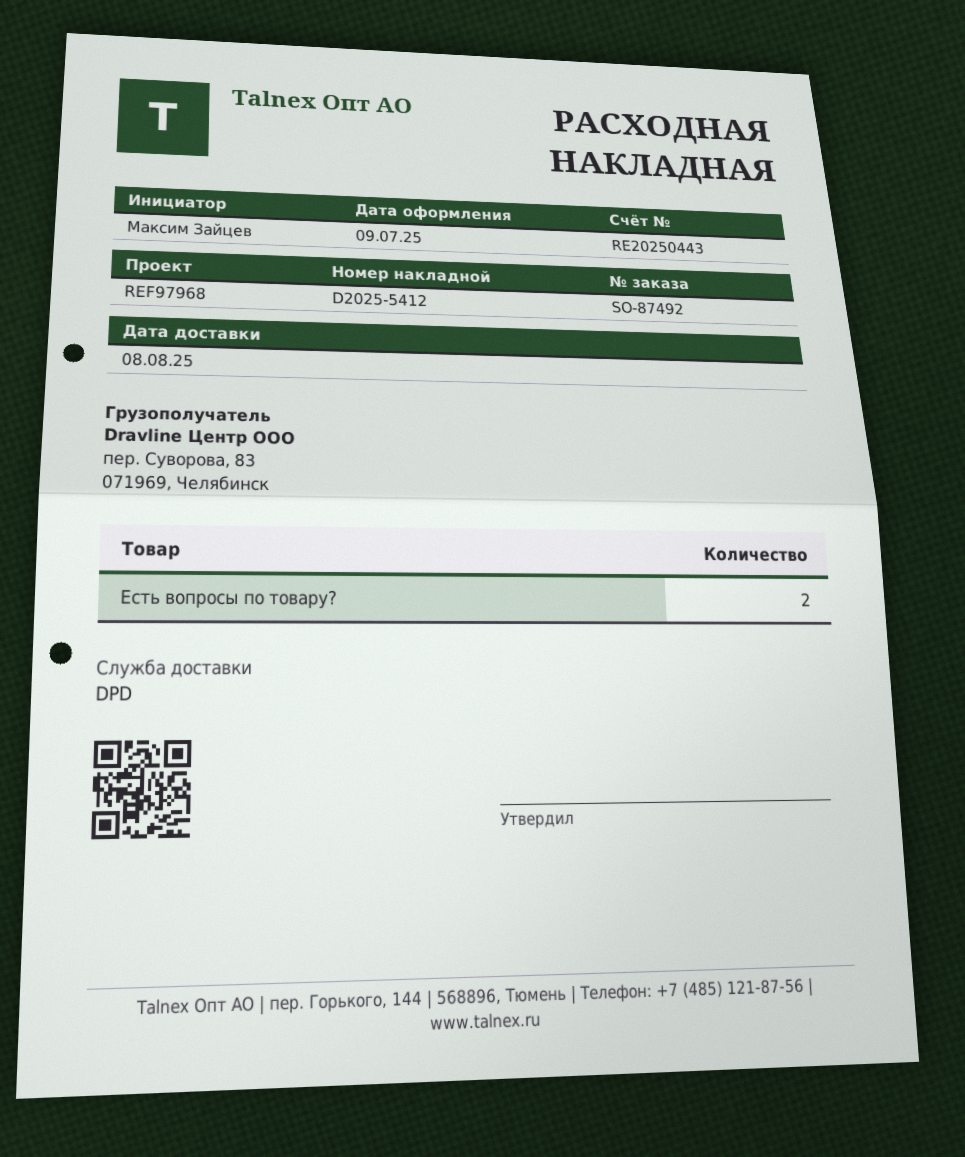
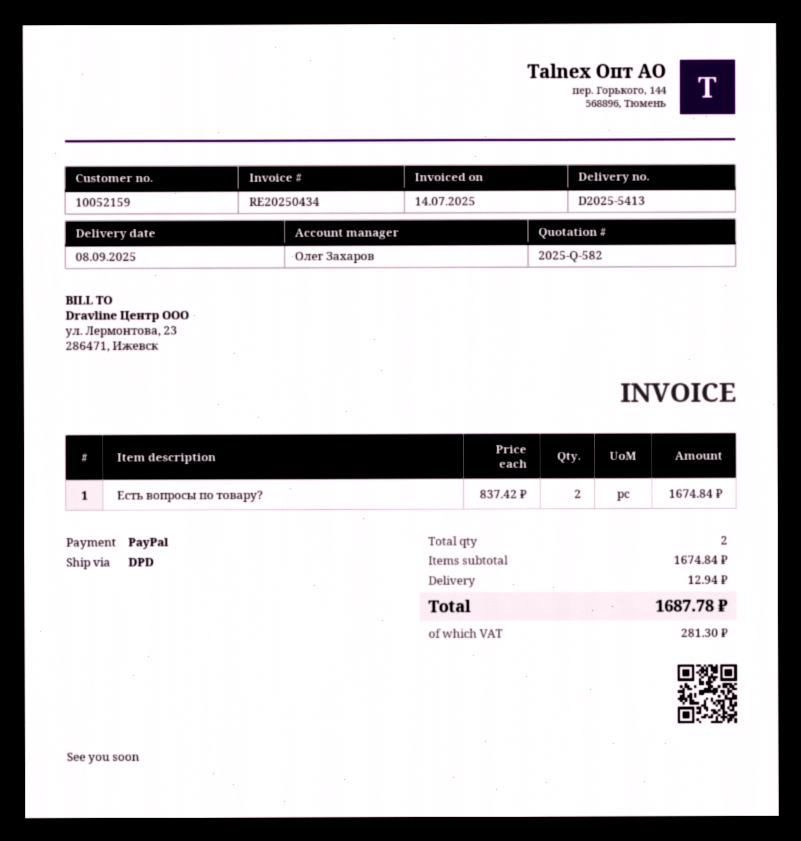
delivery note number: D2025-5412 -> D2025-5413
delivery date: 2025-08-08 -> 2025-09-08
invoice number: RE20250443 -> RE20250434

